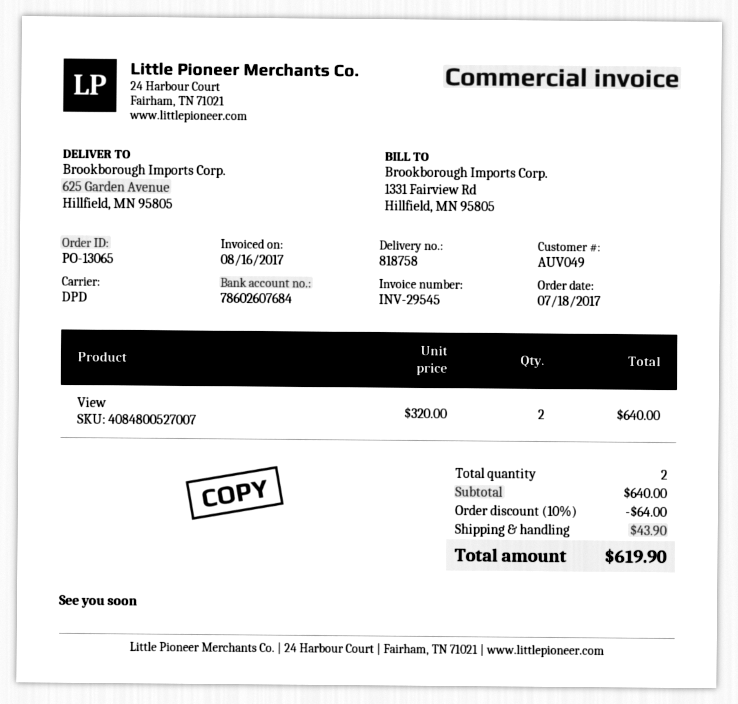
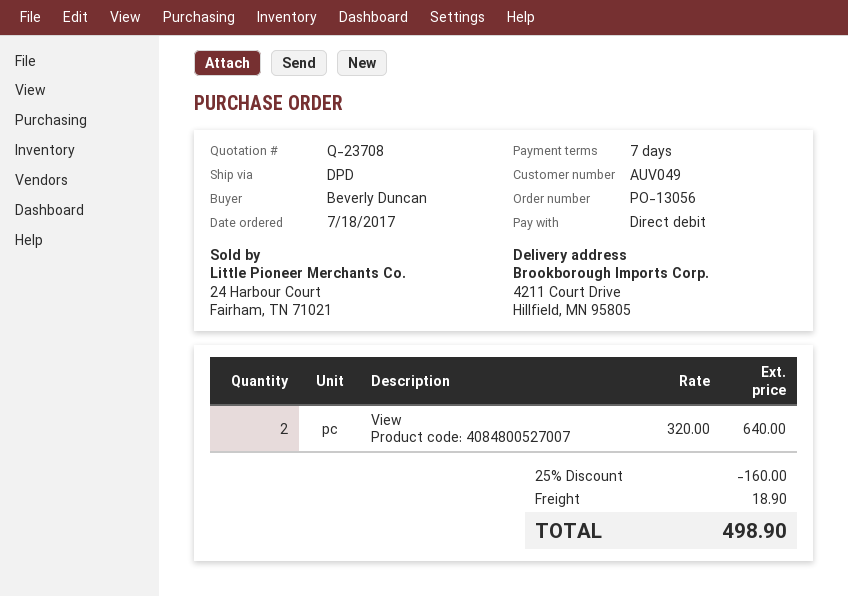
order number: PO-13065 -> PO-13056
ship to: 625 Garden Avenue, Hillfield, MN 95805 -> 4211 Court Drive, Hillfield, MN 95805
discount: 10% = 64.00 -> 25% = 160.00
shipping: 43.90 -> 18.90
total: 619.90 -> 498.90

